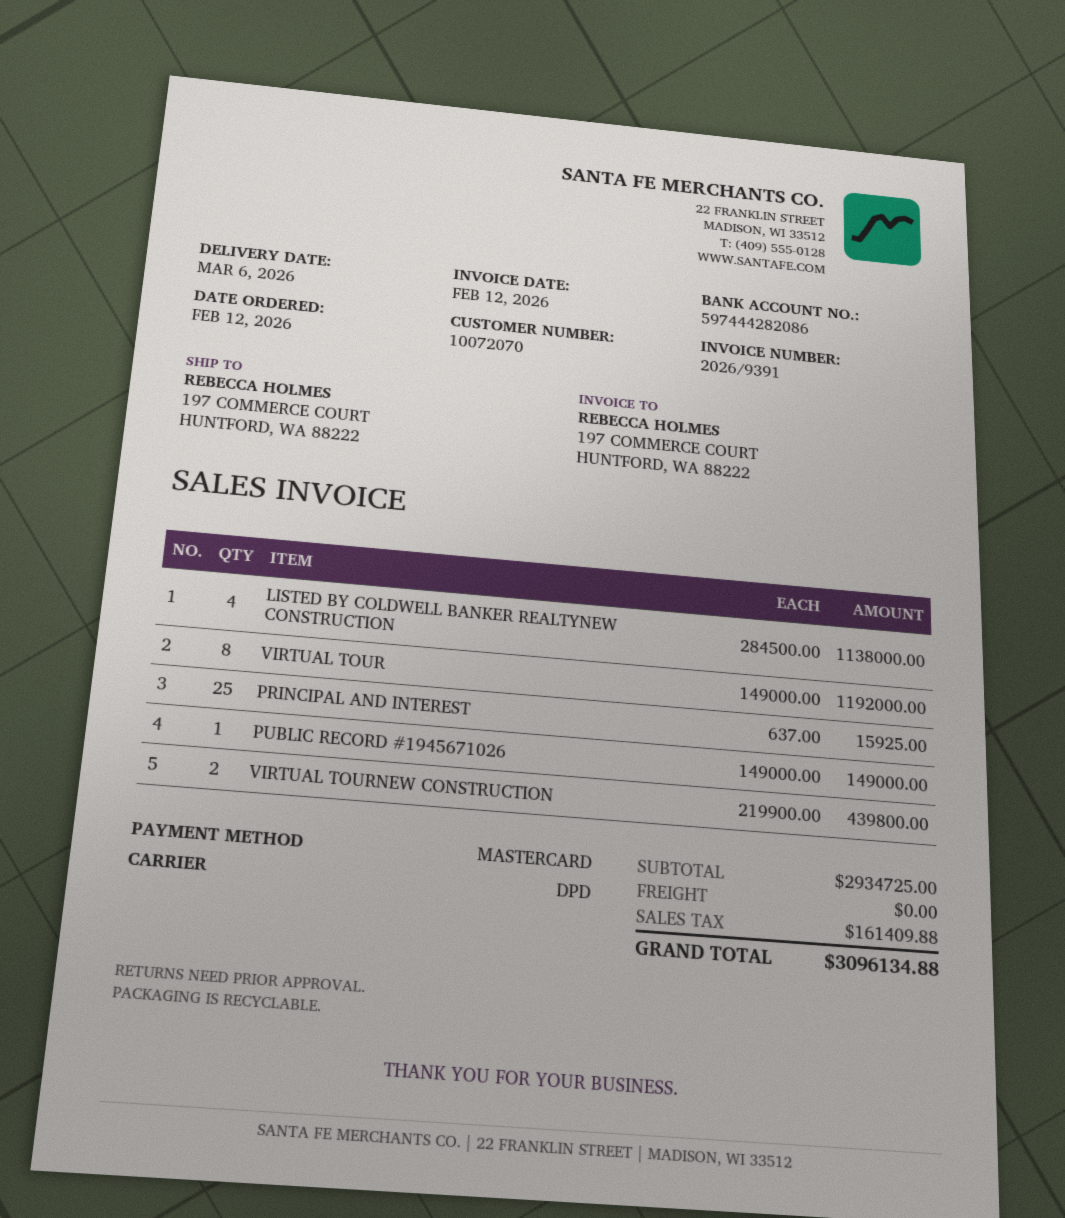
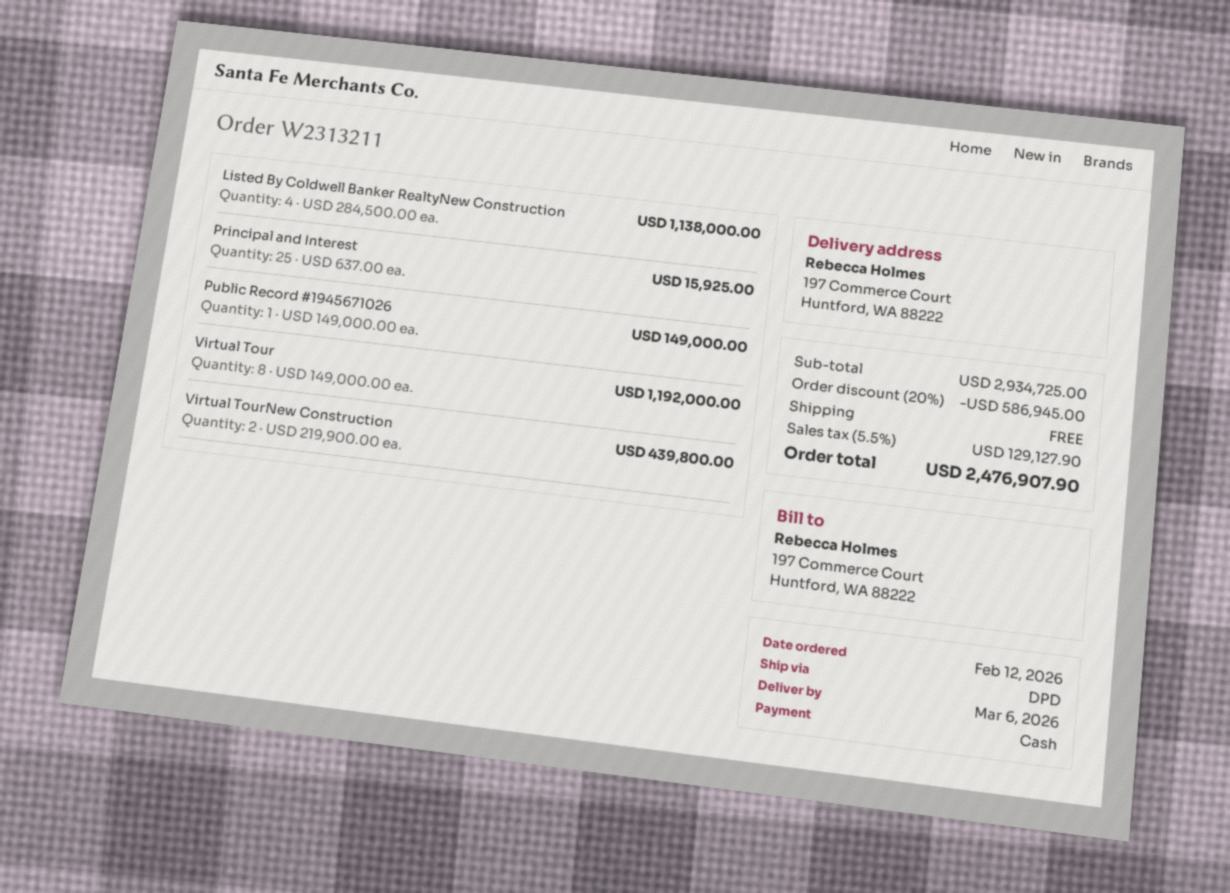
payment method: Mastercard -> cash
discount: none -> 20% = 586945.00
tax: 161409.88 -> 129127.90
total: 3096134.88 -> 2476907.90

